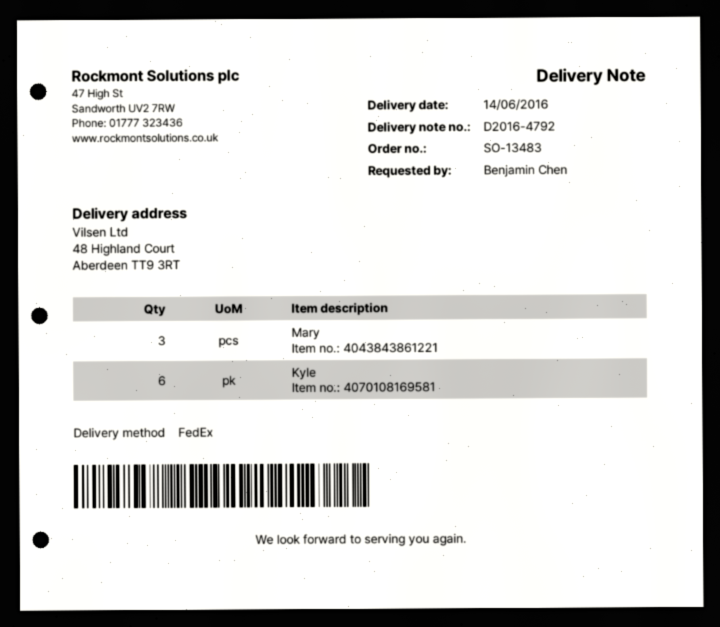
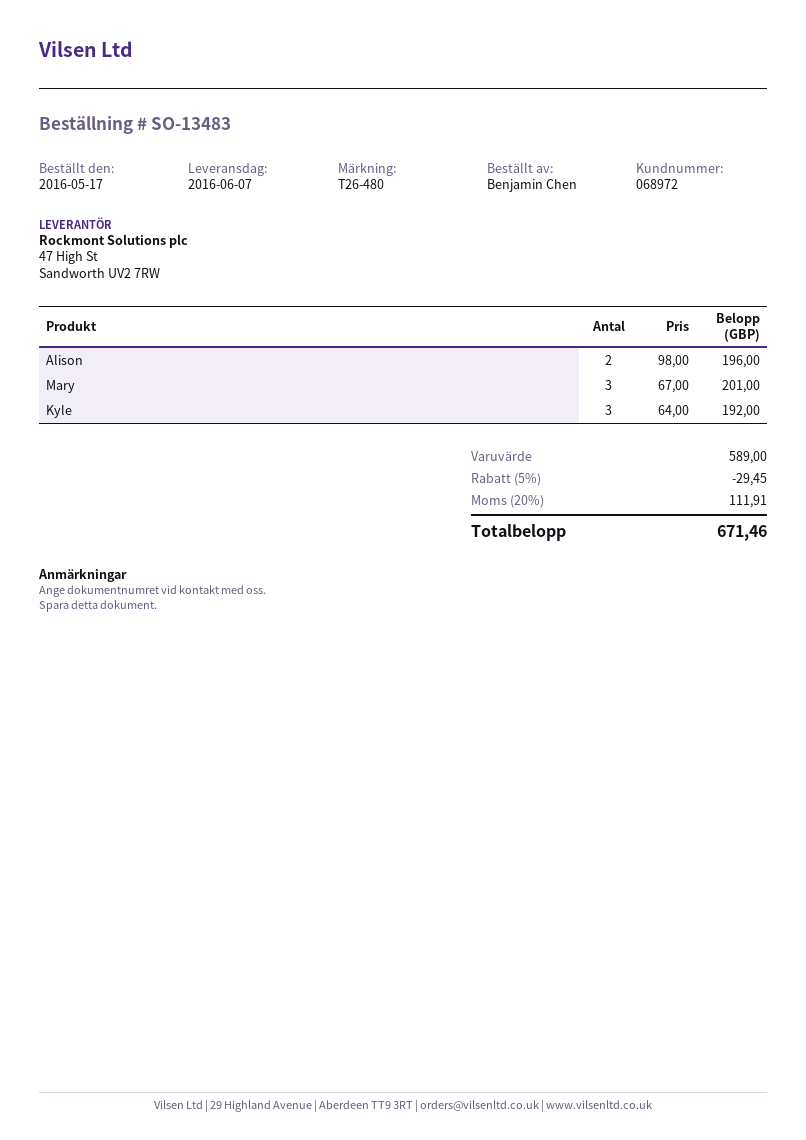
delivery date: 2016-06-14 -> 2016-06-07
Kyle: 6 -> 3
Alison: none -> 2

